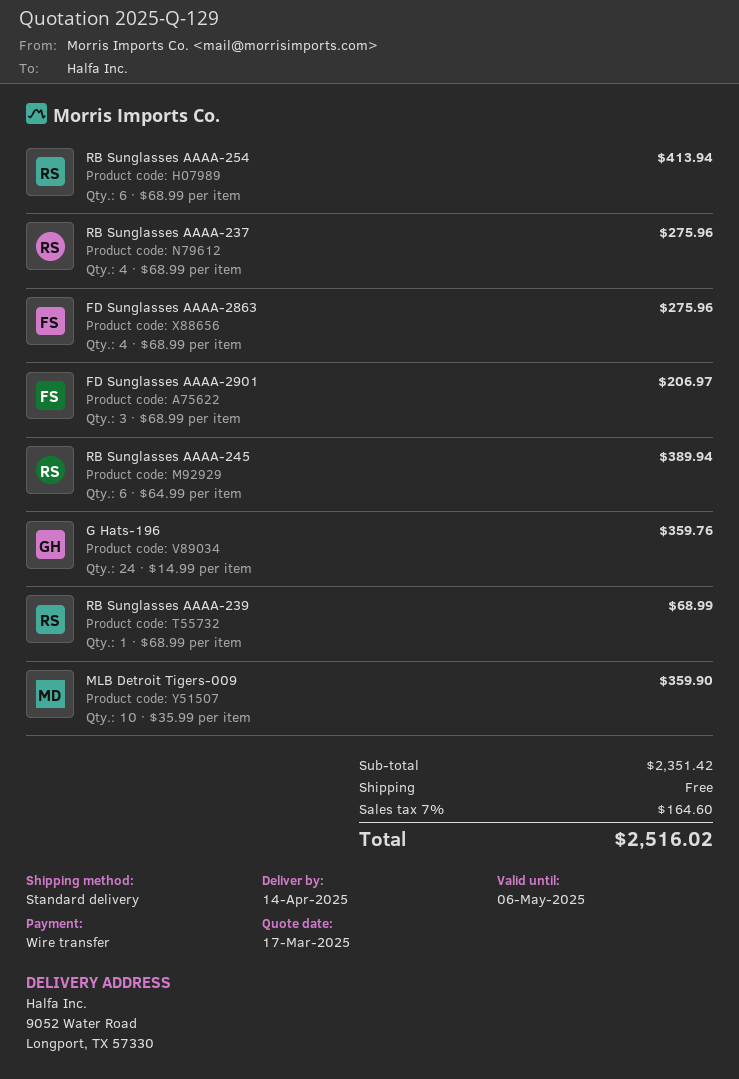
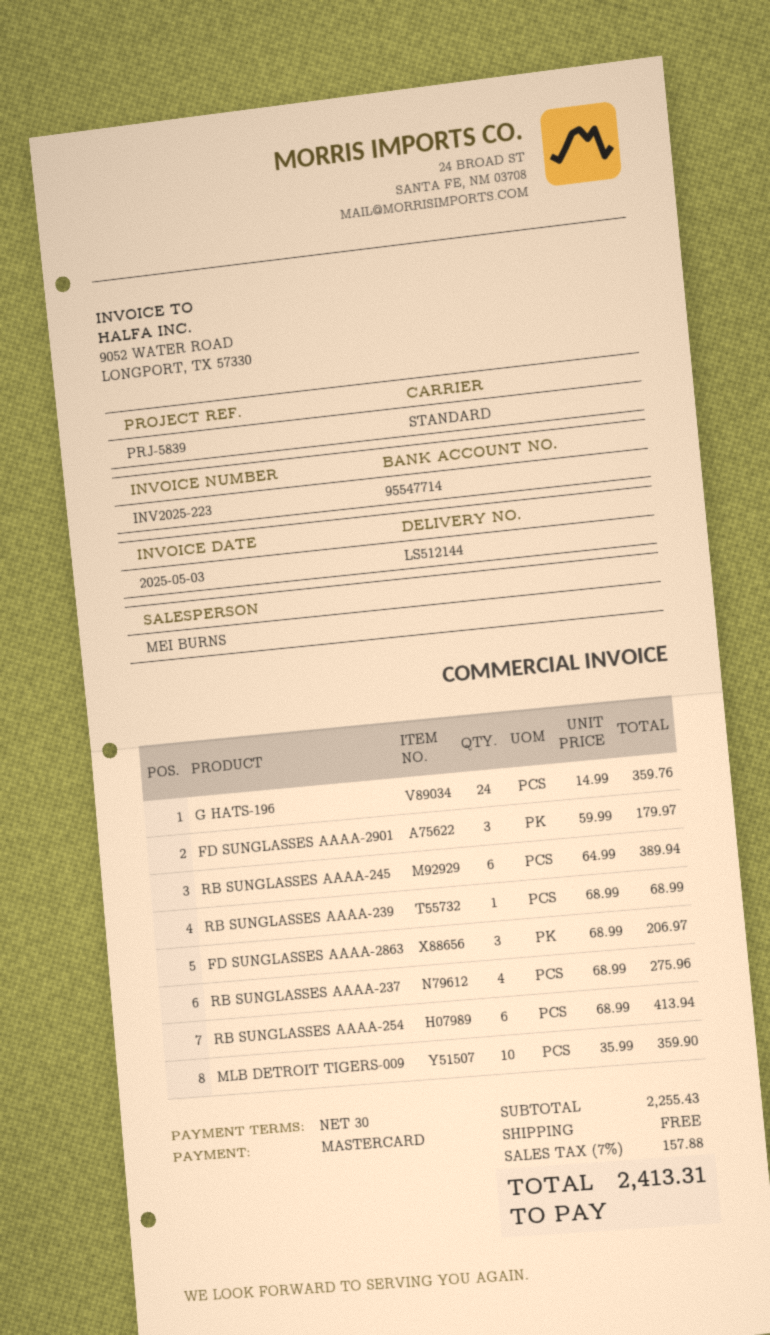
payment method: bank transfer -> Mastercard
FD Sunglasses AAAA-2863: 4 x 68.99 = 275.96 -> 3 x 68.99 = 206.97
FD Sunglasses AAAA-2901: 3 x 68.99 = 206.97 -> 3 x 59.99 = 179.97
subtotal: 2351.42 -> 2255.43
tax: 7% = 164.60 -> 7% = 157.88
total: 2516.02 -> 2413.31

